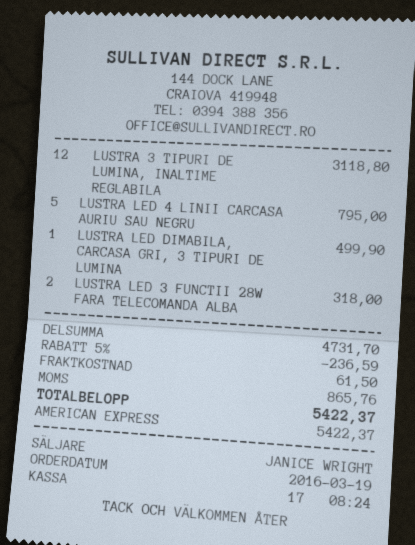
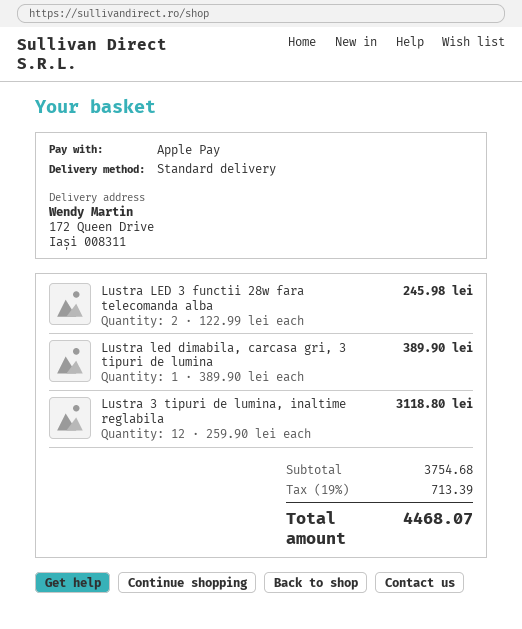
payment method: American Express -> Apple Pay
LUSTRA LED 4 LINII CARCASA AURIU SAU NEGRU: 5 for 795.00 -> none
LUSTRA LED DIMABILA, CARCASA GRI, 3 TIPURI DE LUMINA: 1 for 499.90 -> 1 for 389.90
LUSTRA LED 3 FUNCTII 28W FARA TELECOMANDA ALBA: 2 for 318.00 -> 2 for 245.98
subtotal: 4731.70 -> 3754.68
discount: 5% = 236.59 -> none
shipping: 61.50 -> none
tax: 865.76 -> 713.39
total: 5422.37 -> 4468.07

